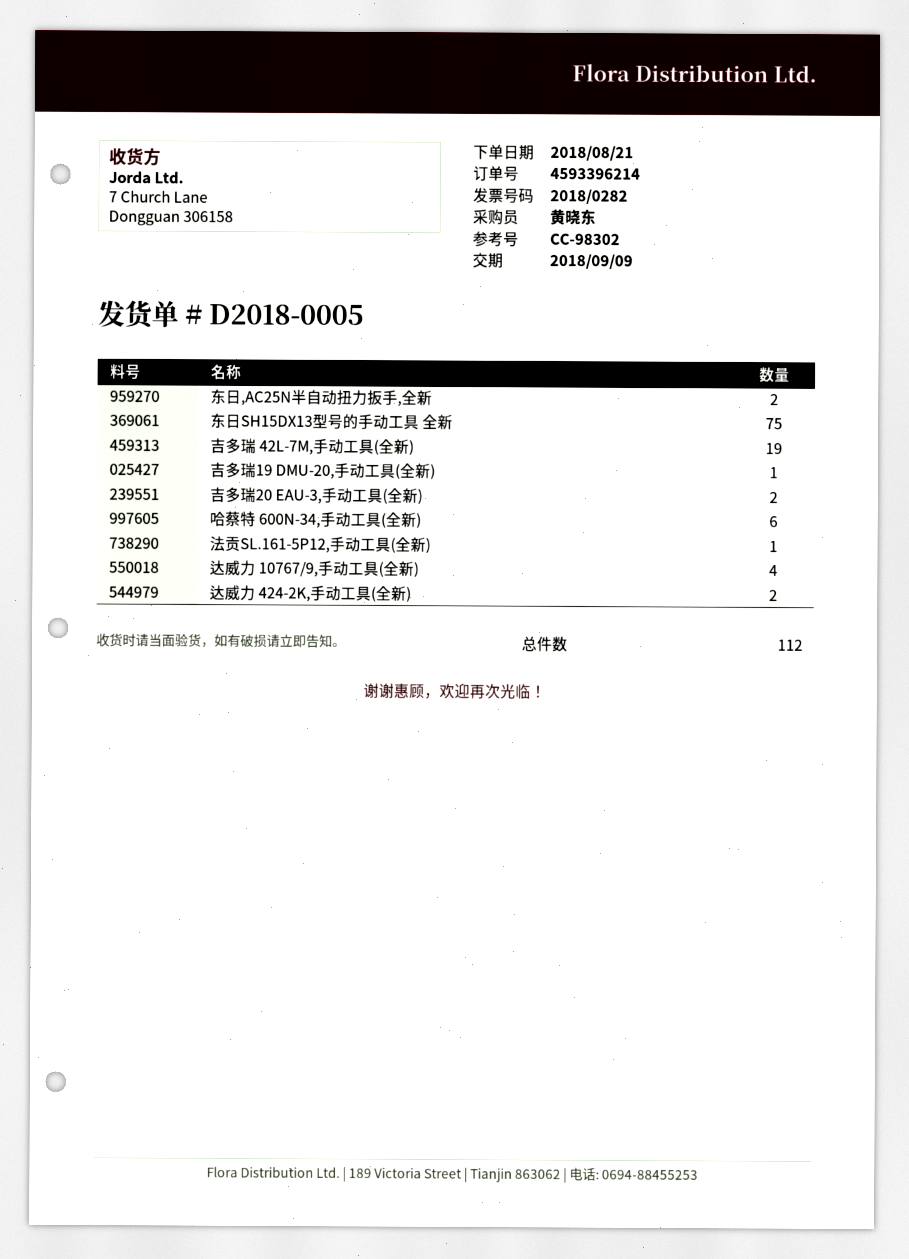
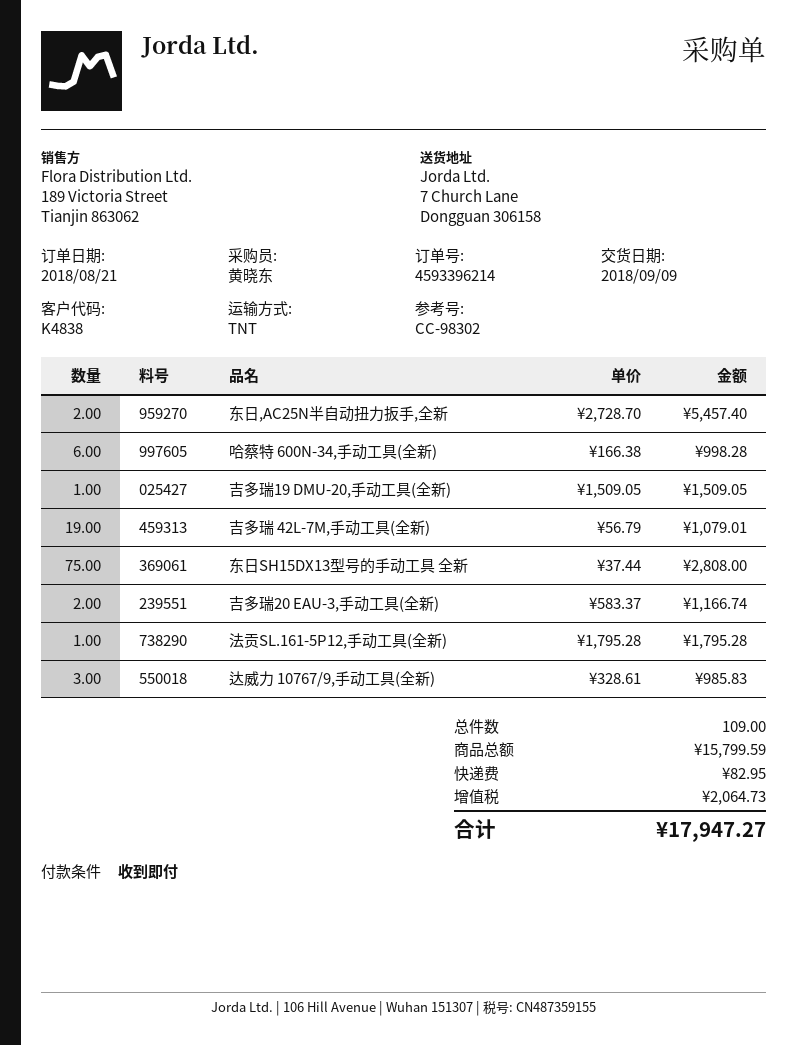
达威力 10767/9,手动工具(全新): 4 -> 3
达威力 424-2K,手动工具(全新): 2 -> none
total quantity: 112 -> 109

